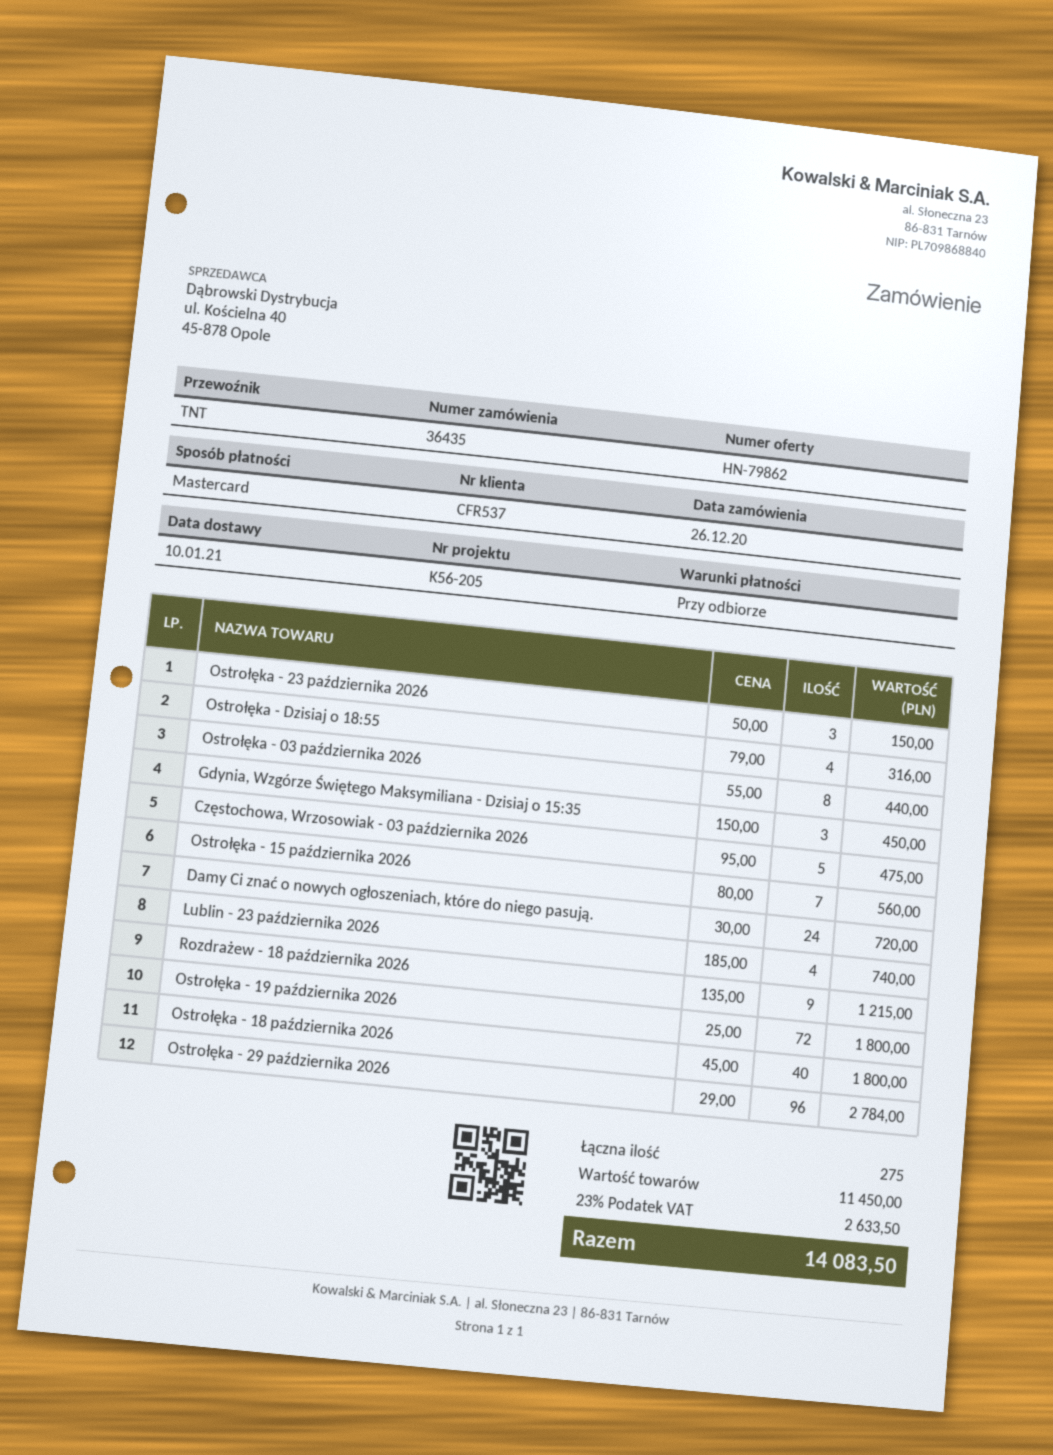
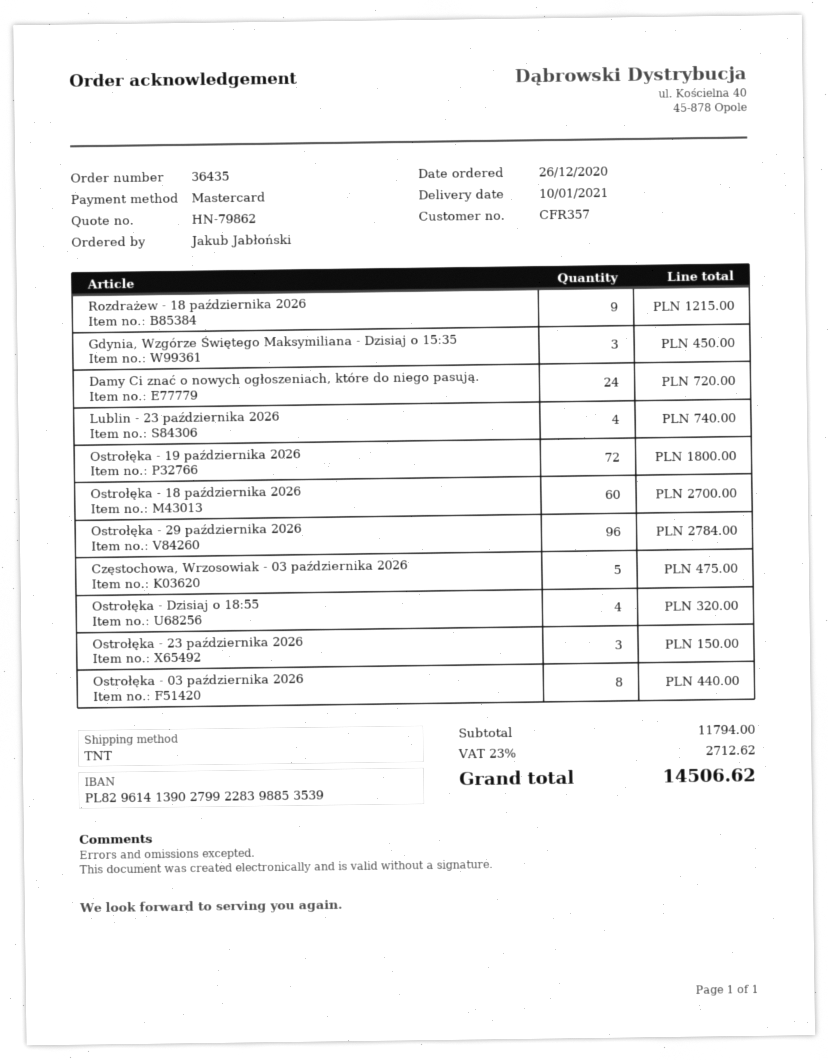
customer number: CFR537 -> CFR357
Ostrołęka - Dzisiaj o 18:55: 4 for 316.00 -> 4 for 320.00
Ostrołęka - 15 października 2026: 7 for 560.00 -> none
Ostrołęka - 18 października 2026: 40 for 1800.00 -> 60 for 2700.00
subtotal: 11450.00 -> 11794.00
tax: 23% = 2633.50 -> 23% = 2712.62
total: 14083.50 -> 14506.62

